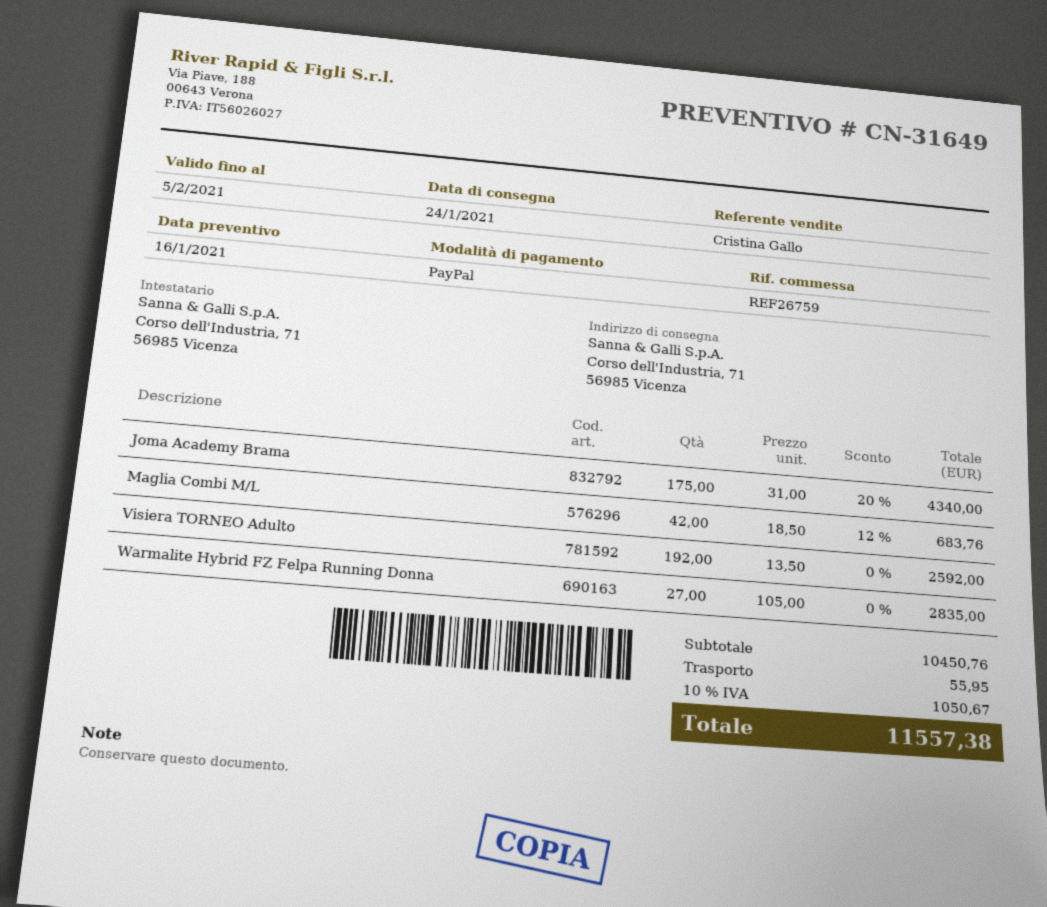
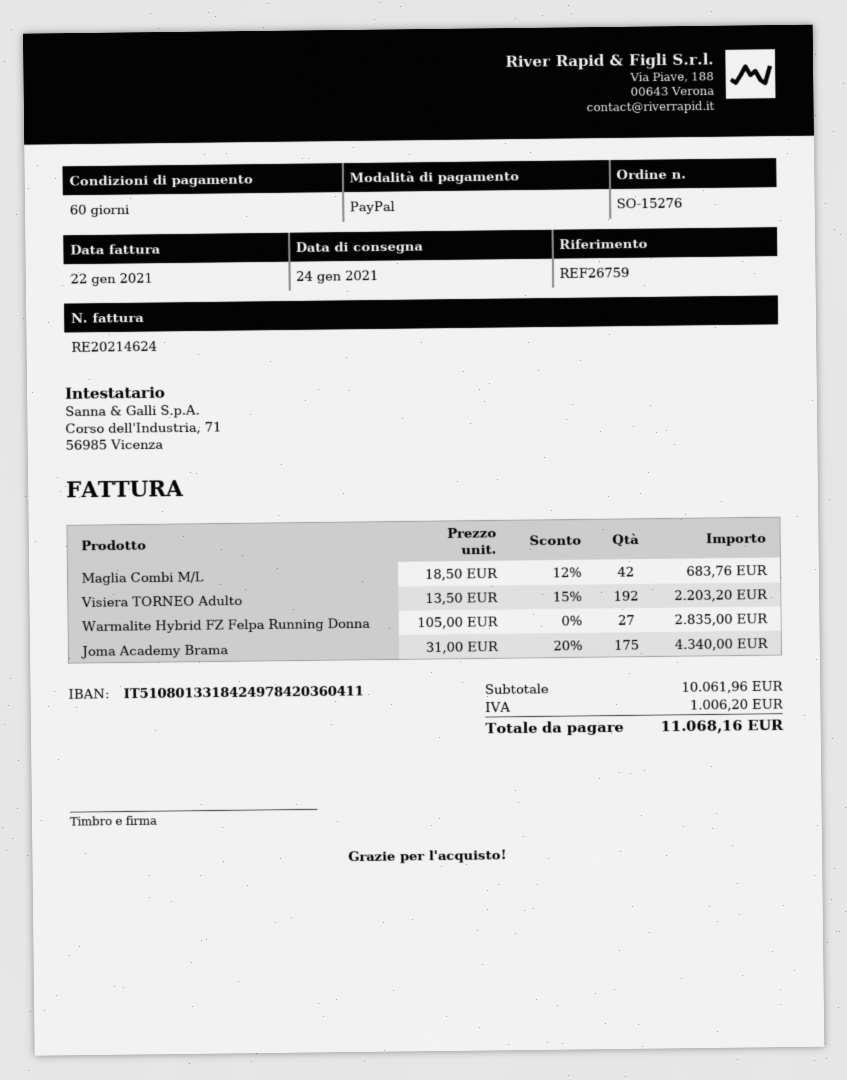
Visiera TORNEO Adulto: 192 x 13.50 = 2592.00 -> 192 x 13.50 - 15% = 2203.20
subtotal: 10450.76 -> 10061.96
shipping: 55.95 -> none
tax: 1050.67 -> 1006.20
total: 11557.38 -> 11068.16

